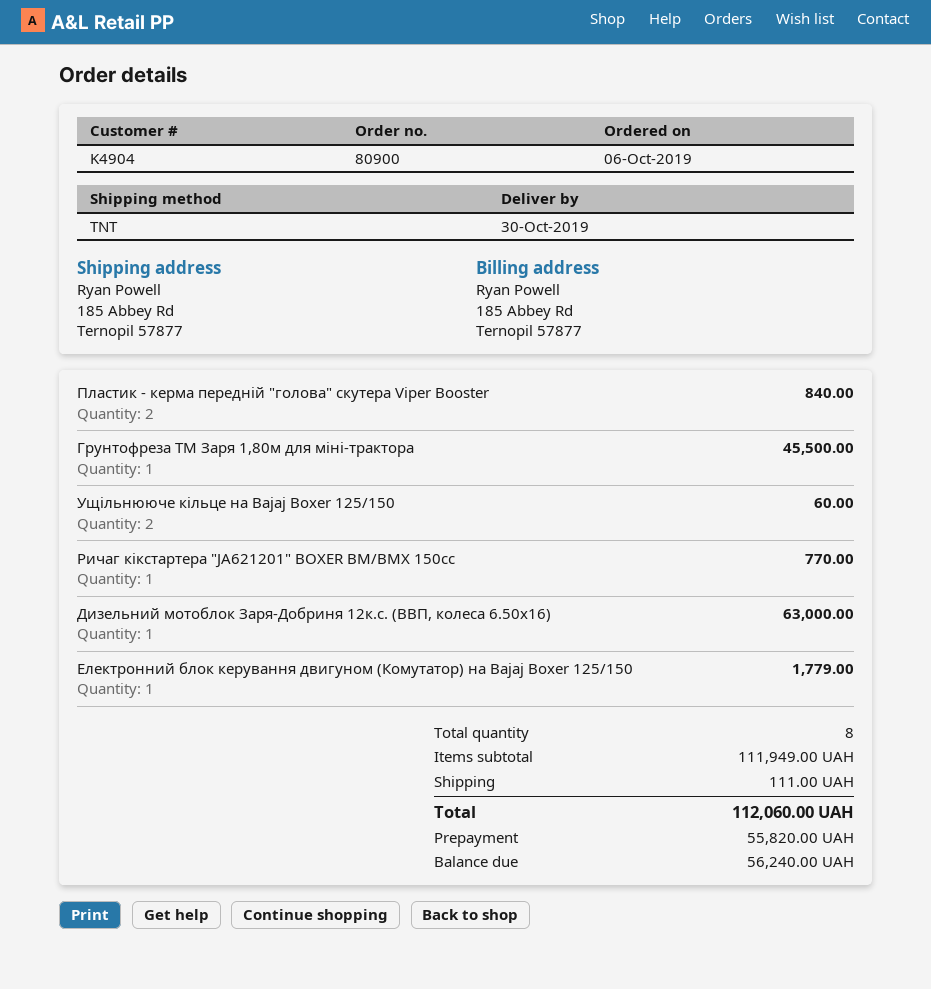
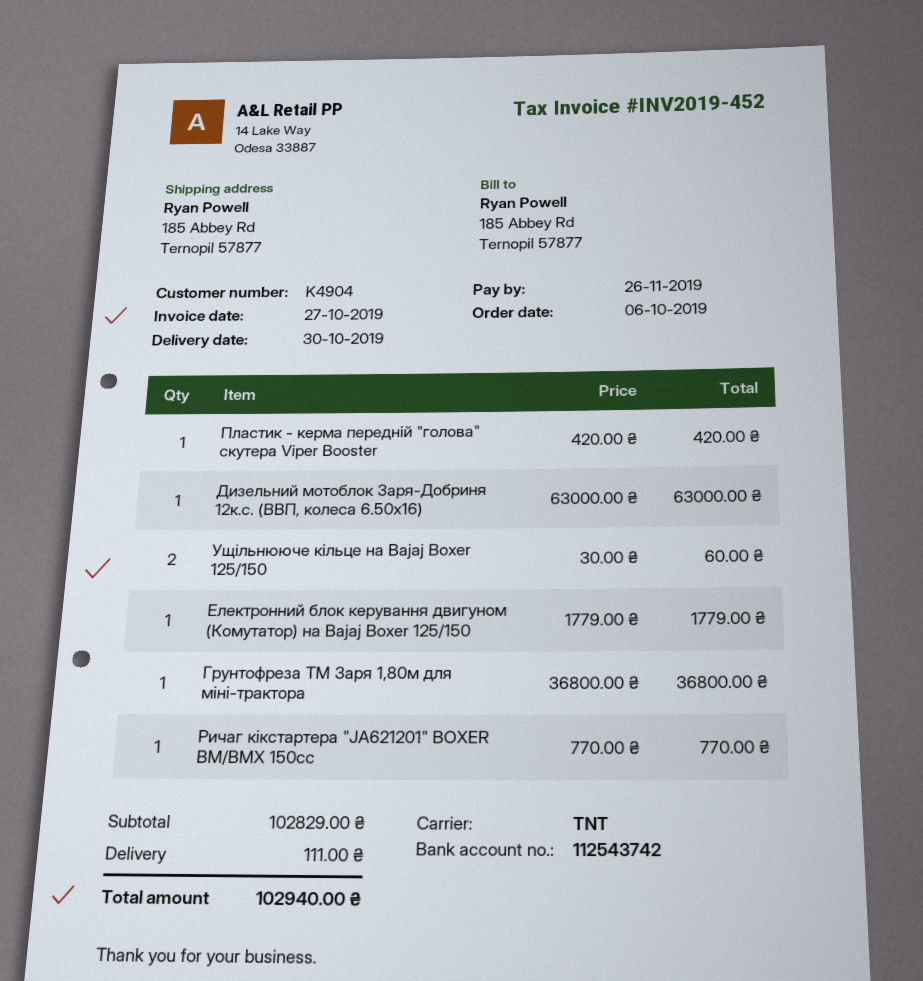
Пластик - керма передній "голова" скутера Viper Booster: 2 for 840.00 -> 1 for 420.00
Грунтофреза ТМ Заря 1,80м для міні-трактора: 1 for 45500.00 -> 1 for 36800.00
subtotal: 111949.00 -> 102829.00
total: 112060.00 -> 102940.00

